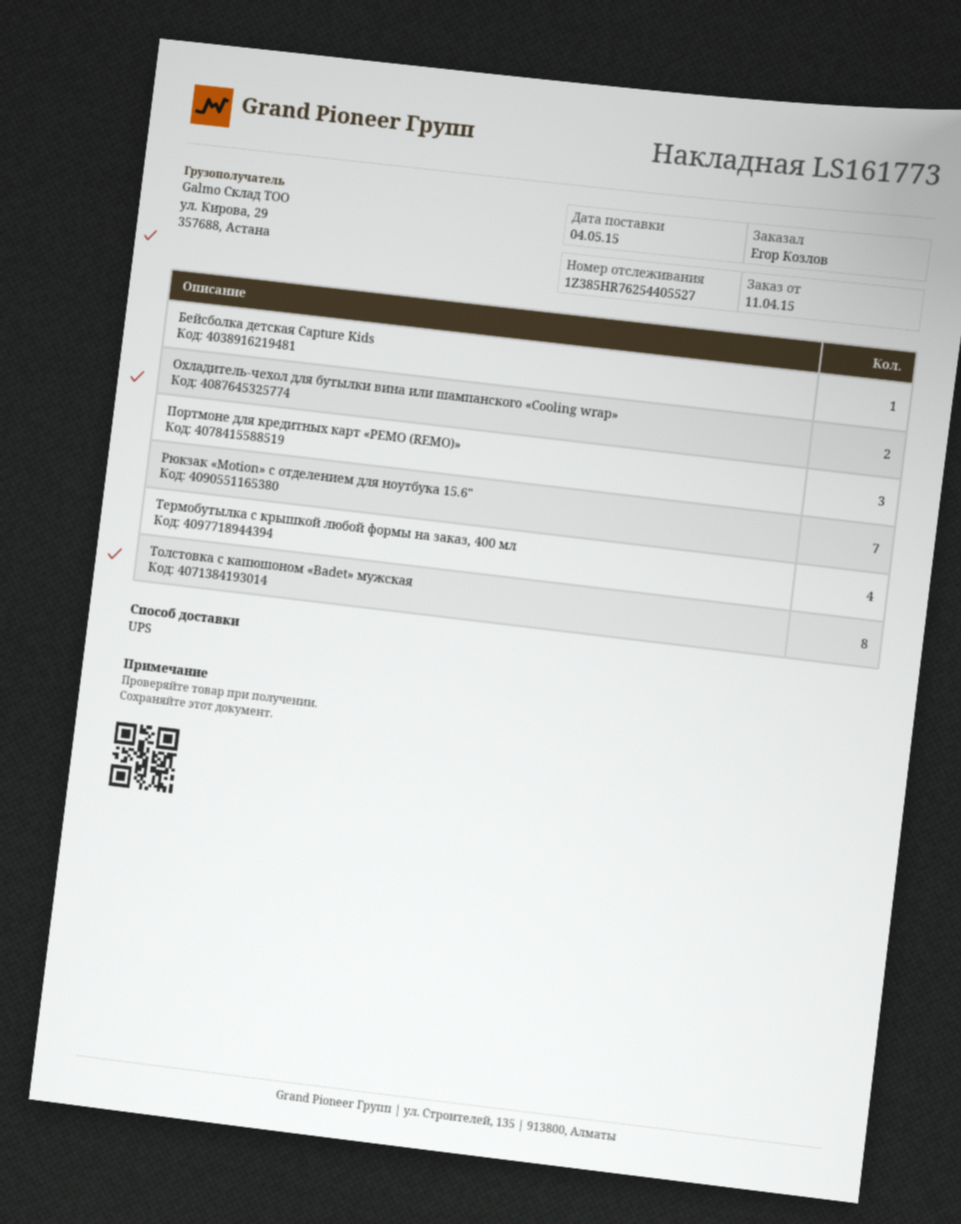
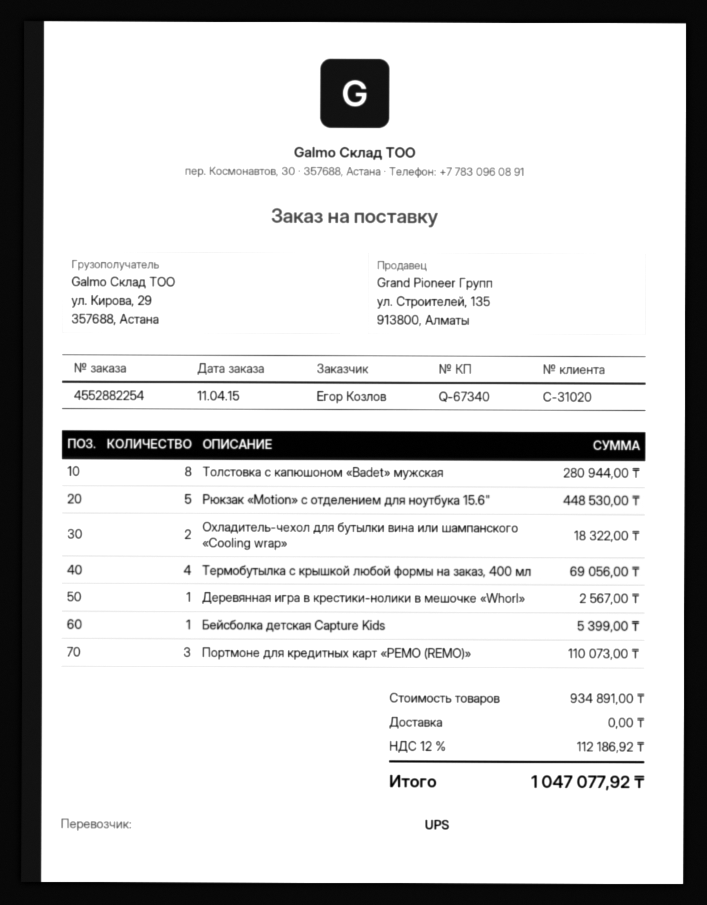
Рюкзак «Motion» с отделением для ноутбука 15.6": 7 -> 5
Деревянная игра в крестики-нолики в мешочке «Whorl»: none -> 1

